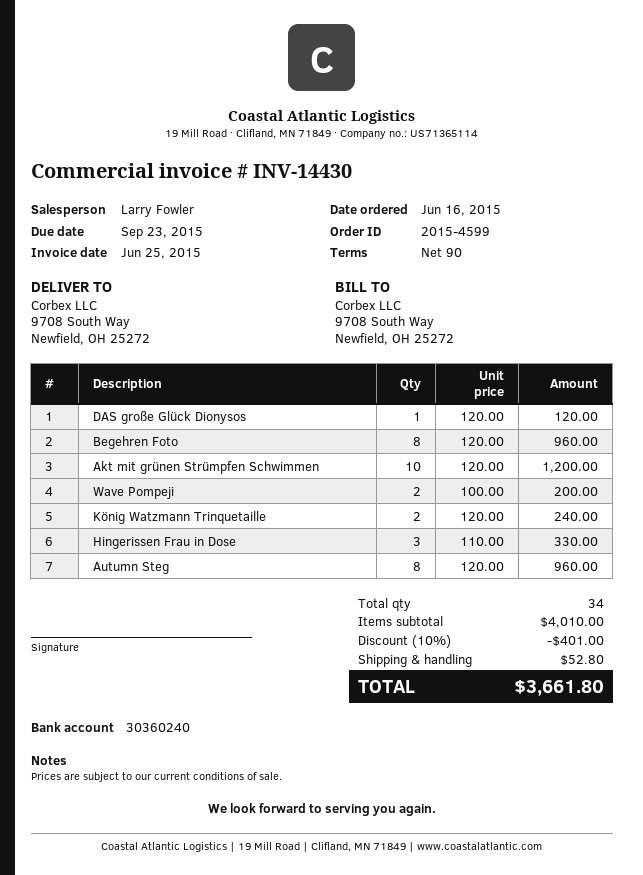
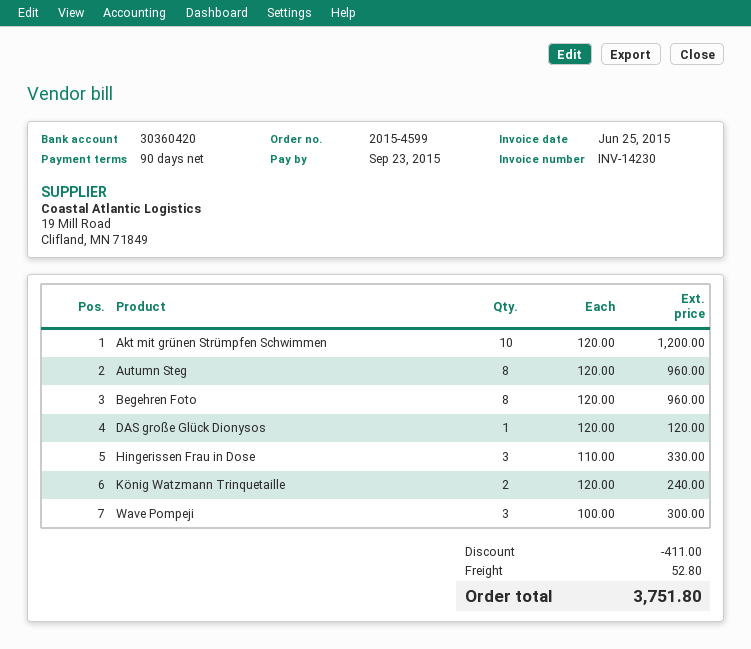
invoice number: INV-14430 -> INV-14230
bank account: 30360240 -> 30360420
Wave Pompeji: 2 x 100.00 = 200.00 -> 3 x 100.00 = 300.00
discount: 401.00 -> 411.00
total: 3661.80 -> 3751.80

